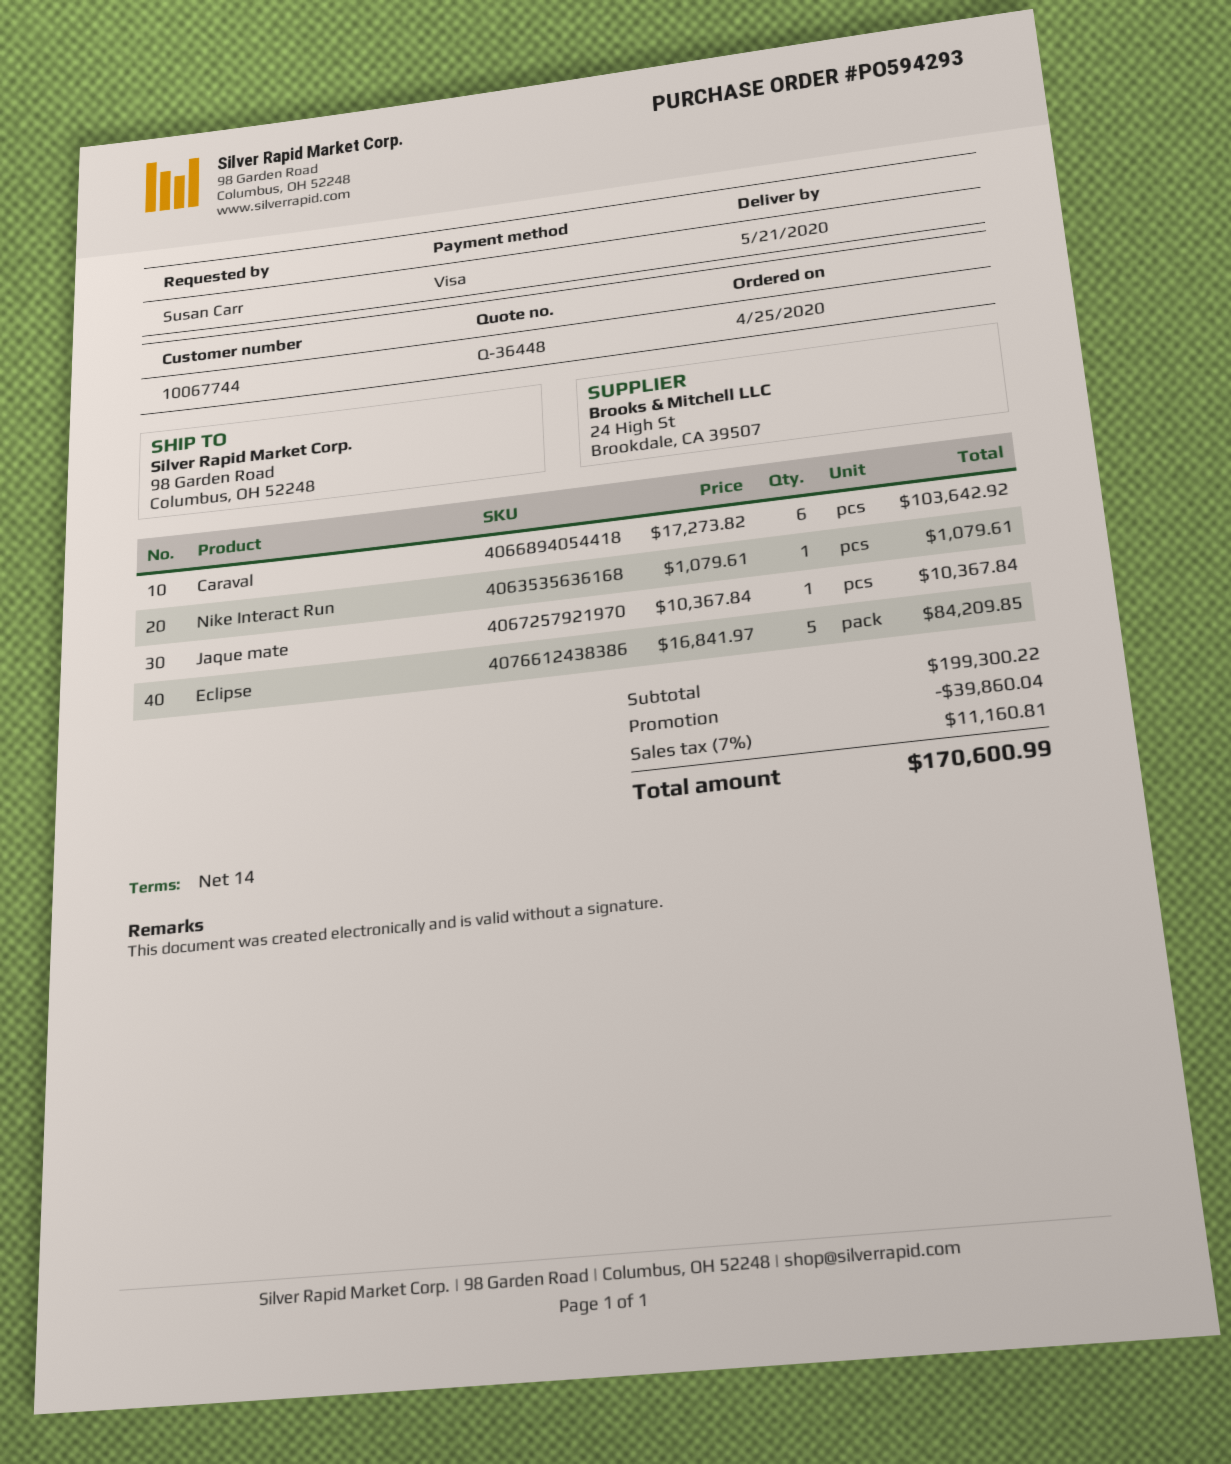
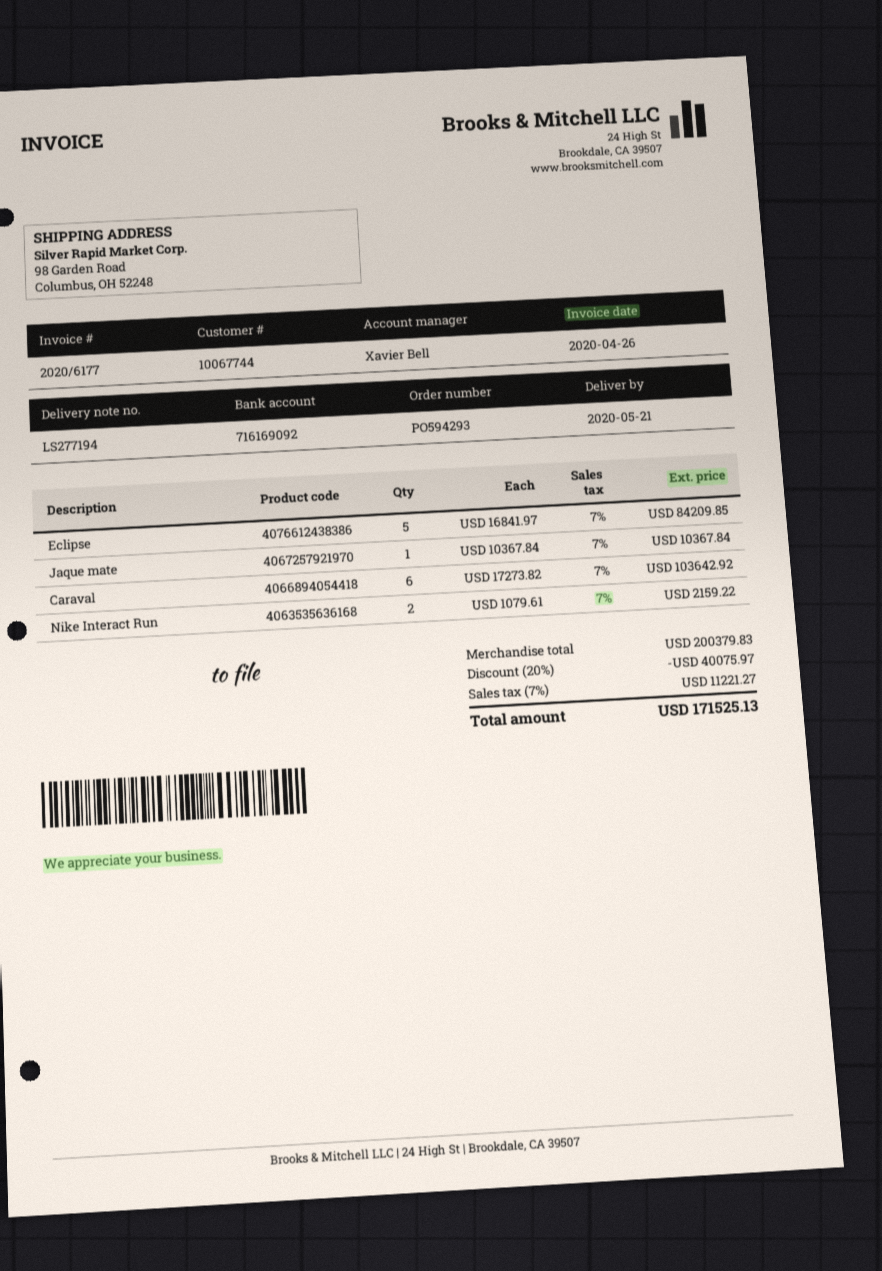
Nike Interact Run: 1 x 1079.61 = 1079.61 -> 2 x 1079.61 = 2159.22
subtotal: 199300.22 -> 200379.83
discount: 39860.04 -> 40075.97
tax: 7% = 11160.81 -> 7% = 11221.27
total: 170600.99 -> 171525.13

